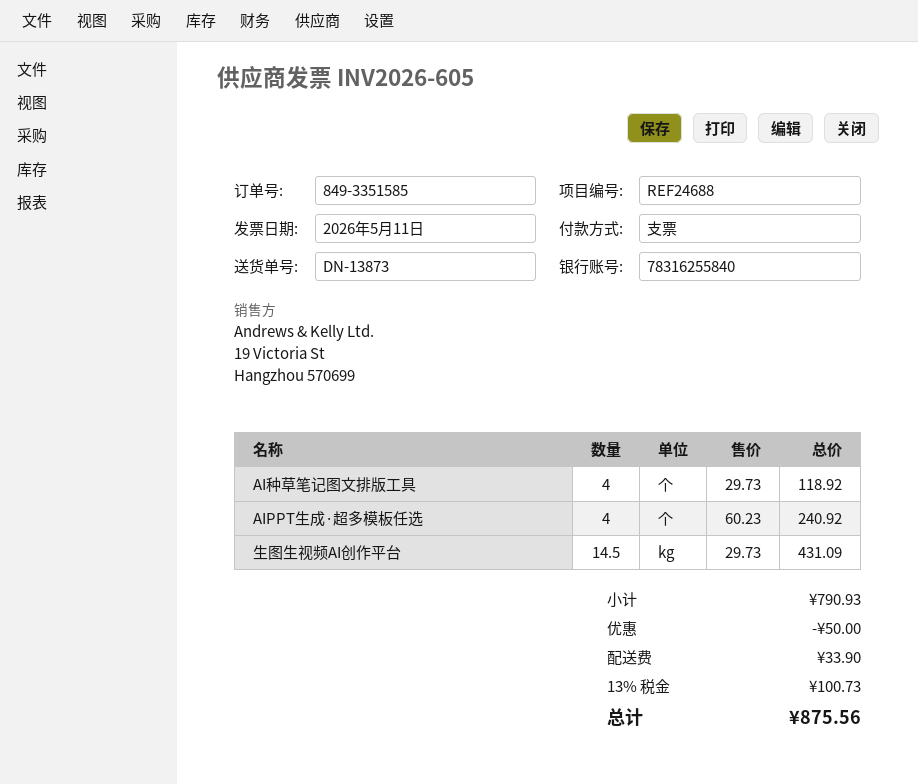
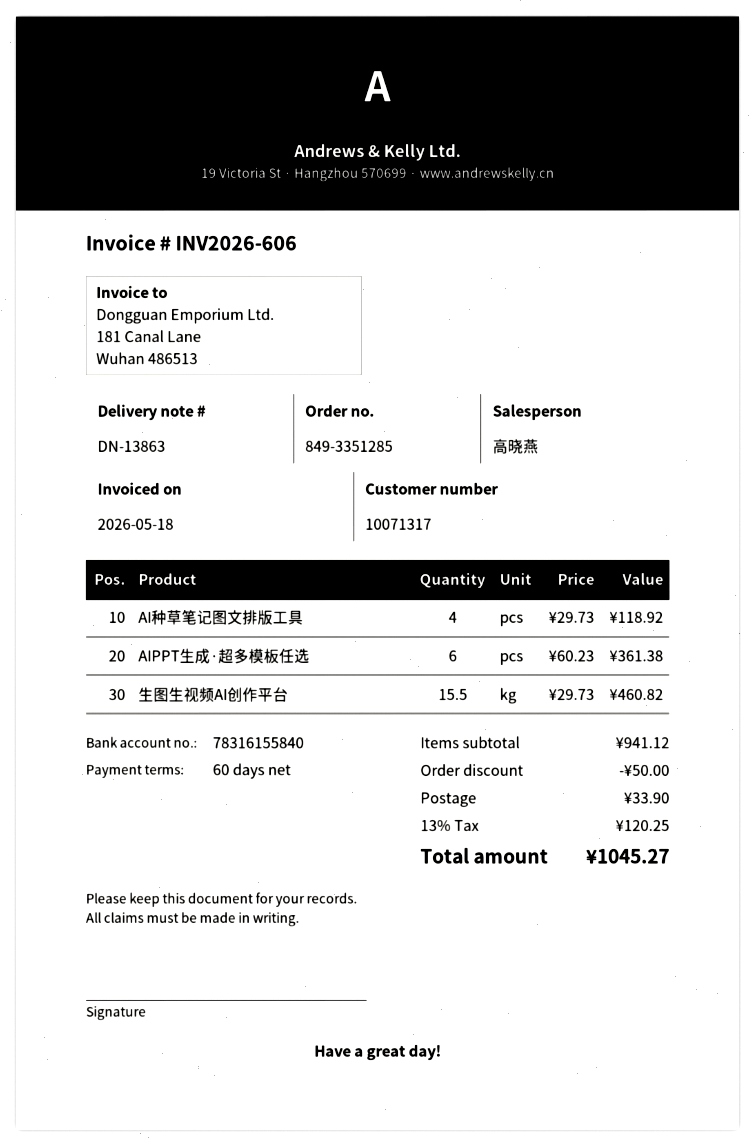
order number: 849-3351585 -> 849-3351285
delivery note number: DN-13873 -> DN-13863
invoice number: INV2026-605 -> INV2026-606
invoice date: 2026-05-11 -> 2026-05-18
bank account: 78316255840 -> 78316155840
AIPPT生成·超多模板任选: 4 x 60.23 = 240.92 -> 6 x 60.23 = 361.38
生图生视频AI创作平台: 14.5 x 29.73 = 431.09 -> 15.5 x 29.73 = 460.82
subtotal: 790.93 -> 941.12
tax: 13% = 100.73 -> 13% = 120.25
total: 875.56 -> 1045.27

